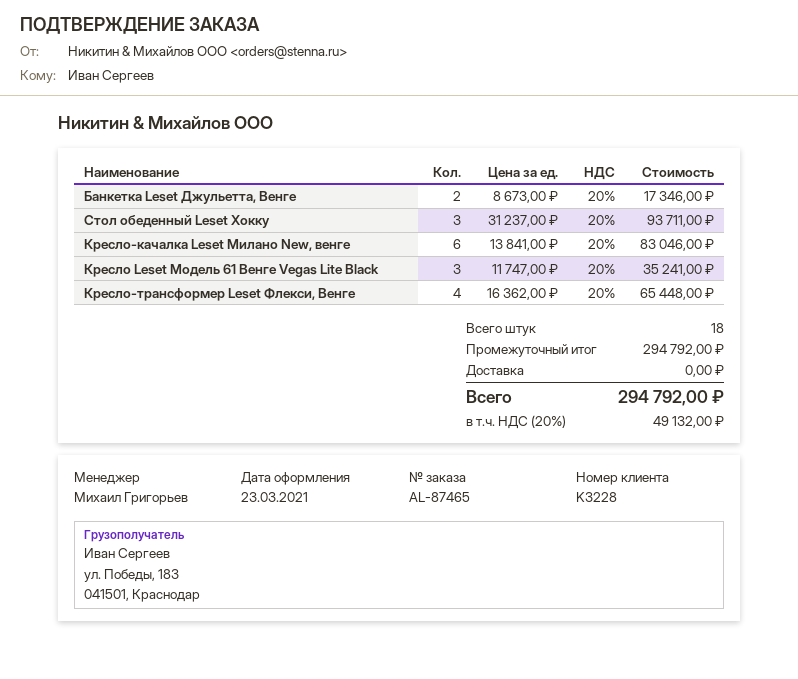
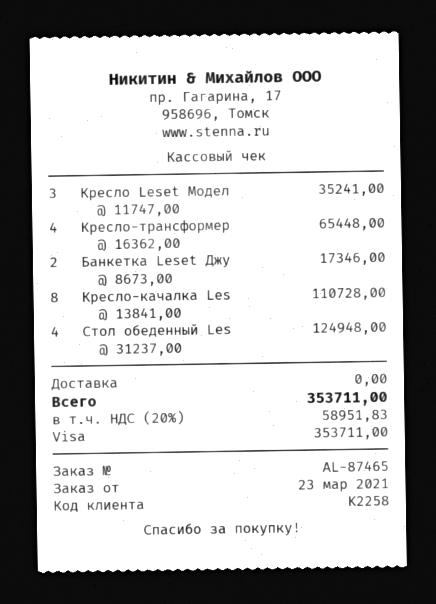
customer number: K3228 -> K2258
Стол обеденный Leset Хокку: 3 x 31237.00 = 93711.00 -> 4 x 31237.00 = 124948.00
Кресло-качалка Leset Милано New, венге: 6 x 13841.00 = 83046.00 -> 8 x 13841.00 = 110728.00
tax: 20% = 49132.00 -> 20% = 58951.83
total: 294792.00 -> 353711.00

